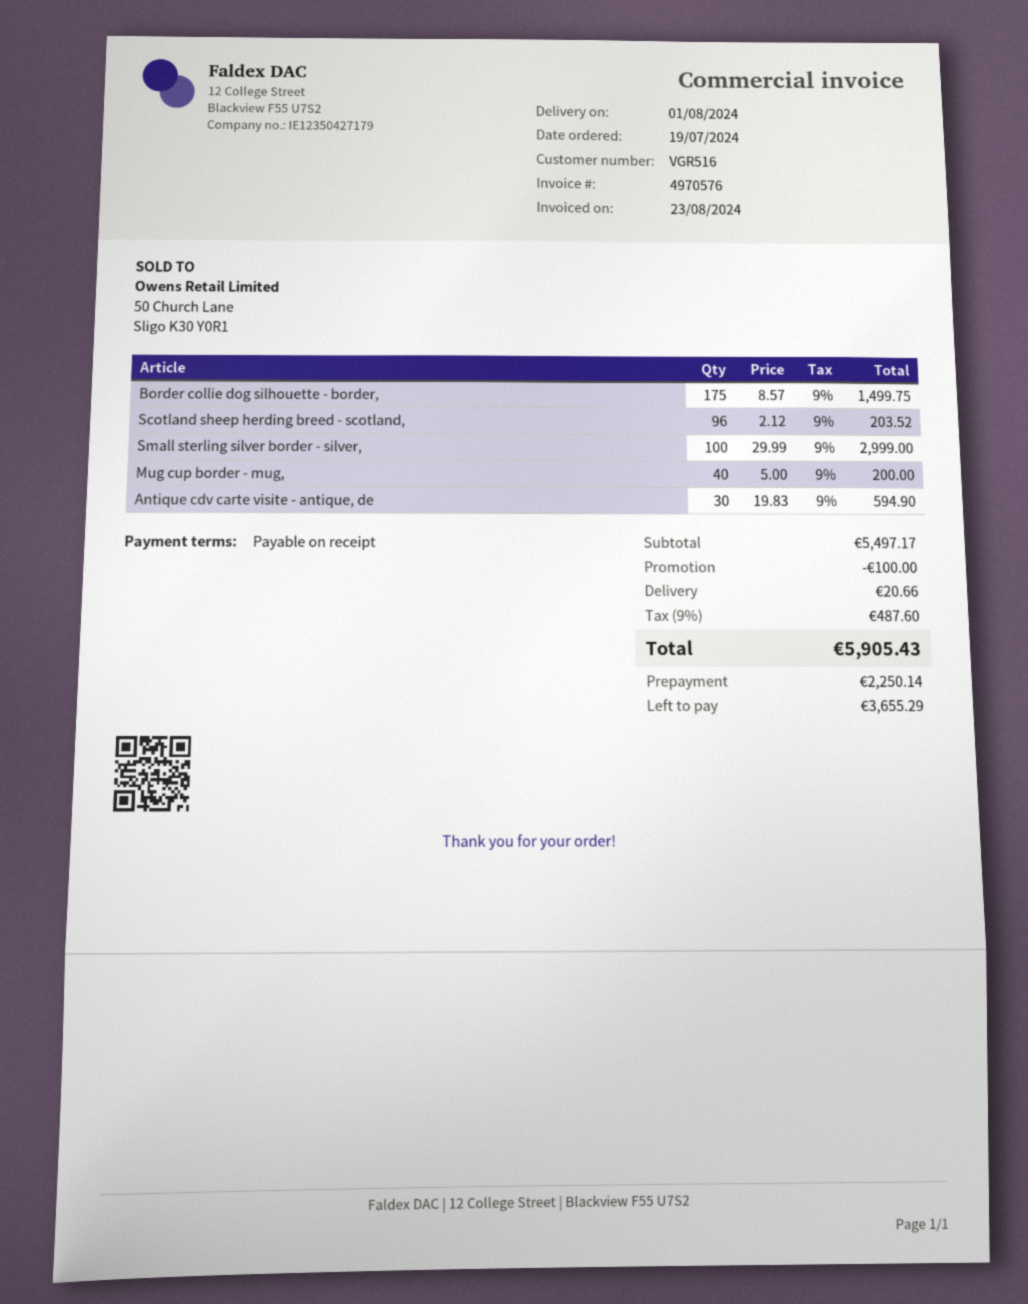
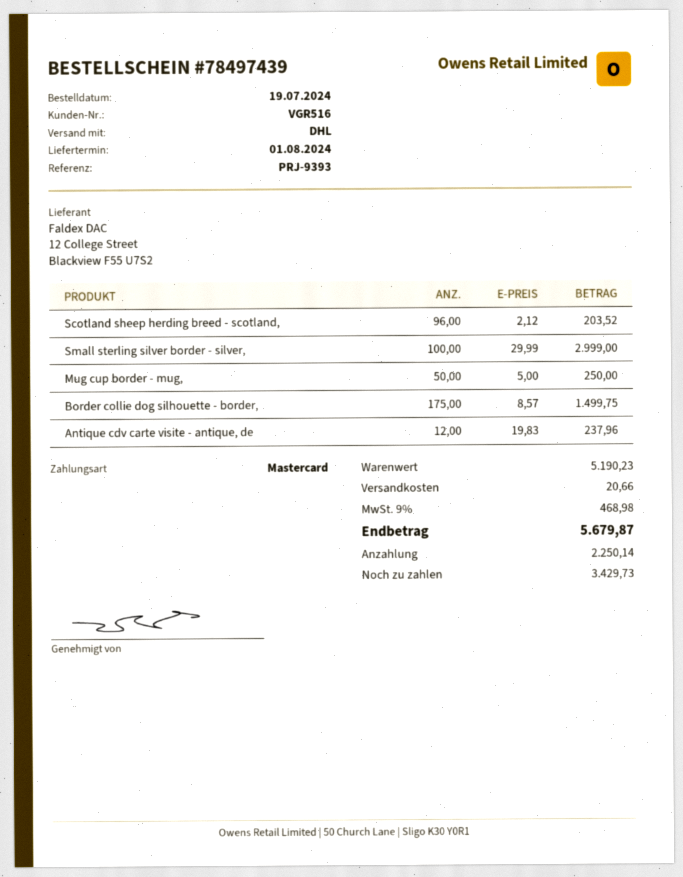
Mug cup border - mug,: 40 x 5.00 = 200.00 -> 50 x 5.00 = 250.00
Antique cdv carte visite - antique, de: 30 x 19.83 = 594.90 -> 12 x 19.83 = 237.96
subtotal: 5497.17 -> 5190.23
discount: 100.00 -> none
tax: 9% = 487.60 -> 9% = 468.98
total: 5905.43 -> 5679.87
balance: 3655.29 -> 3429.73

